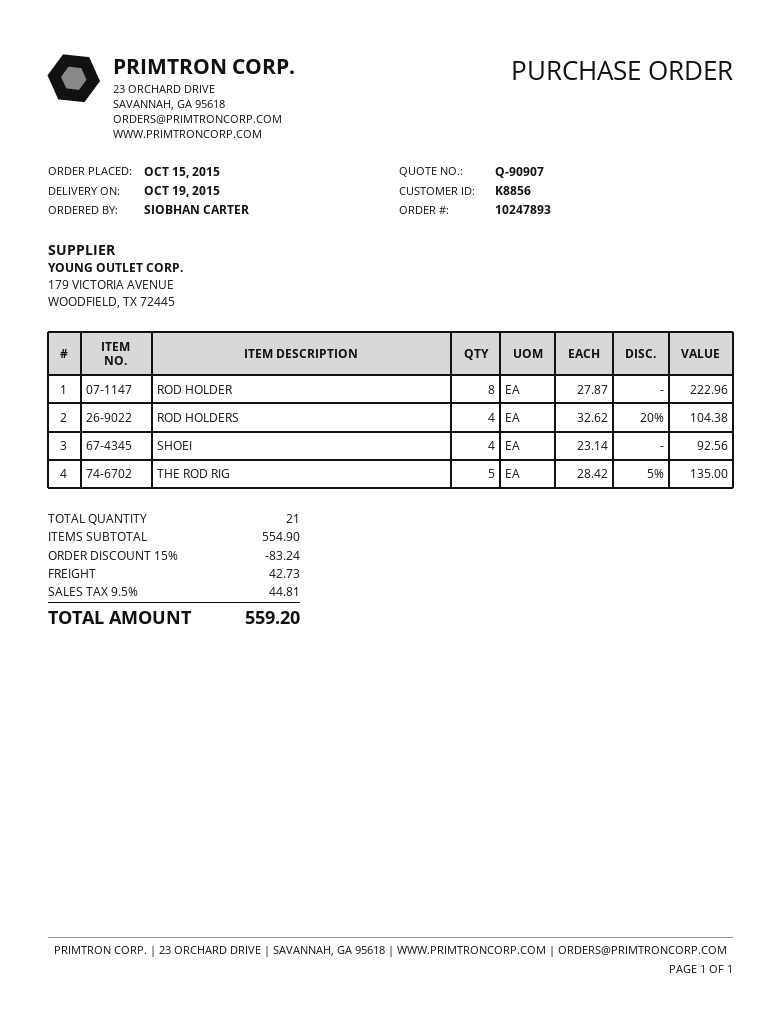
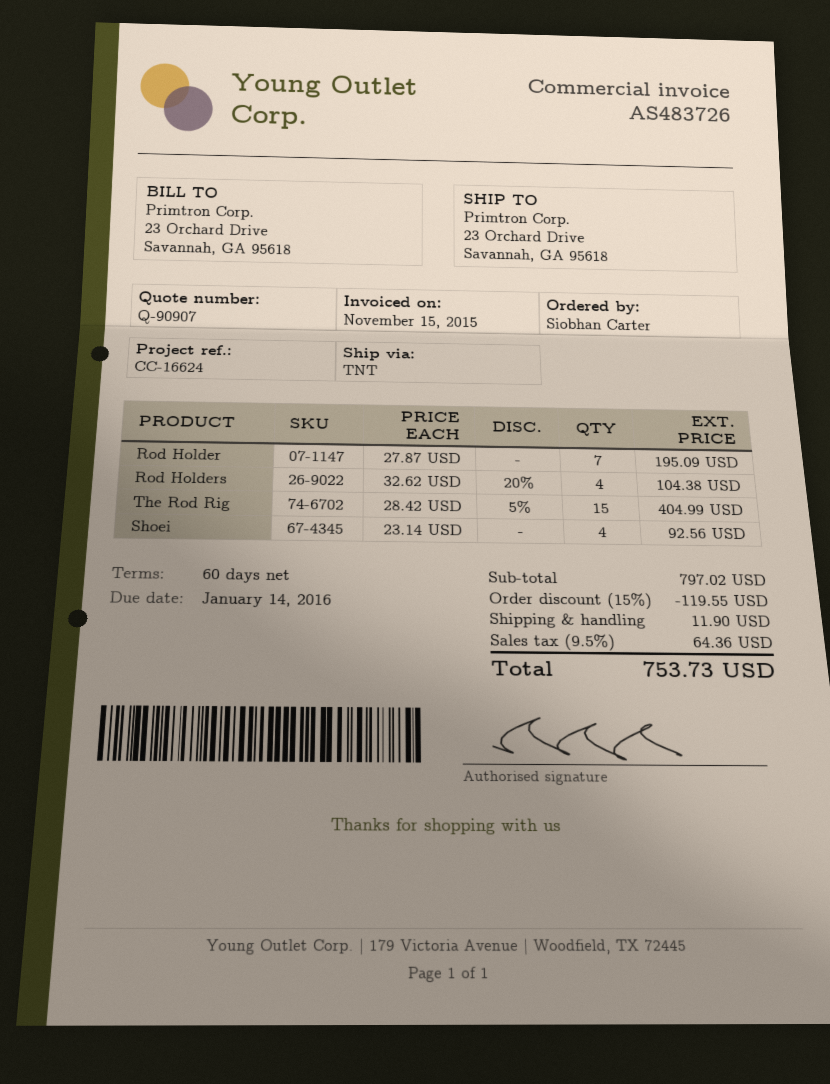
ROD HOLDER: 8 x 27.87 = 222.96 -> 7 x 27.87 = 195.09
THE ROD RIG: 5 x 28.42 - 5% = 135.00 -> 15 x 28.42 - 5% = 404.99
subtotal: 554.90 -> 797.02
discount: 15% = 83.24 -> 15% = 119.55
shipping: 42.73 -> 11.90
tax: 9.5% = 44.81 -> 9.5% = 64.36
total: 559.20 -> 753.73

